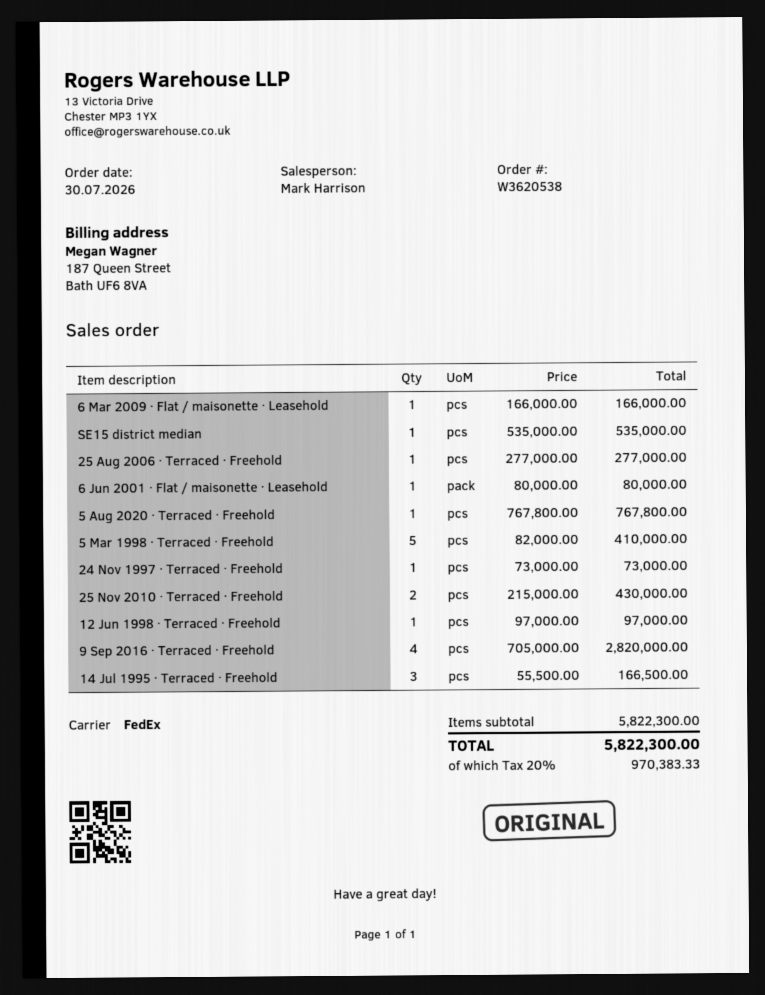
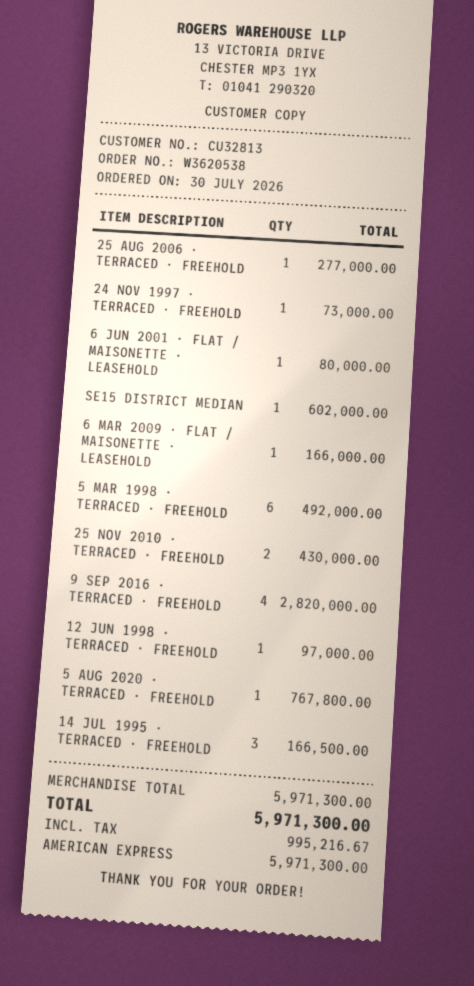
SE15 district median: 1 for 535000.00 -> 1 for 602000.00
5 Mar 1998 · Terraced · Freehold: 5 for 410000.00 -> 6 for 492000.00
subtotal: 5822300.00 -> 5971300.00
tax: 970383.33 -> 995216.67
total: 5822300.00 -> 5971300.00

